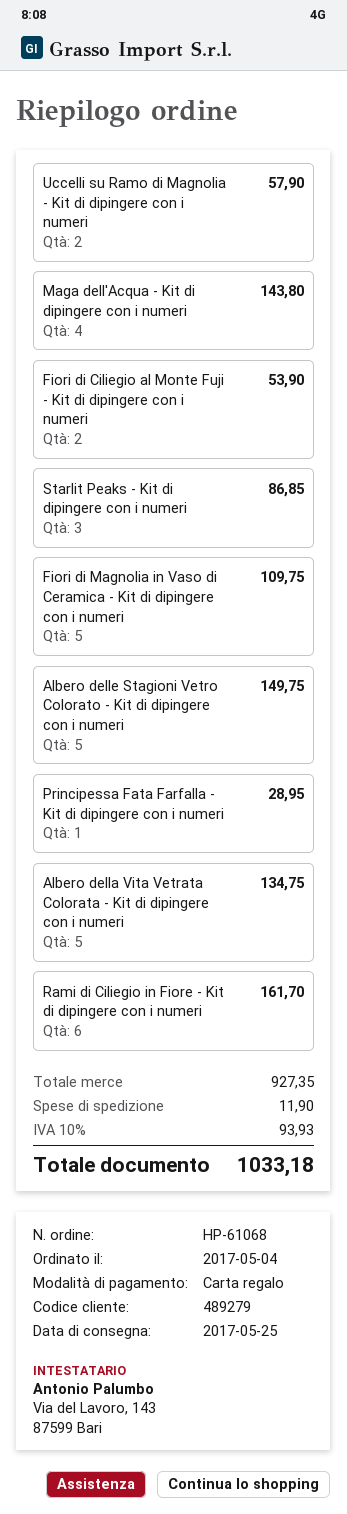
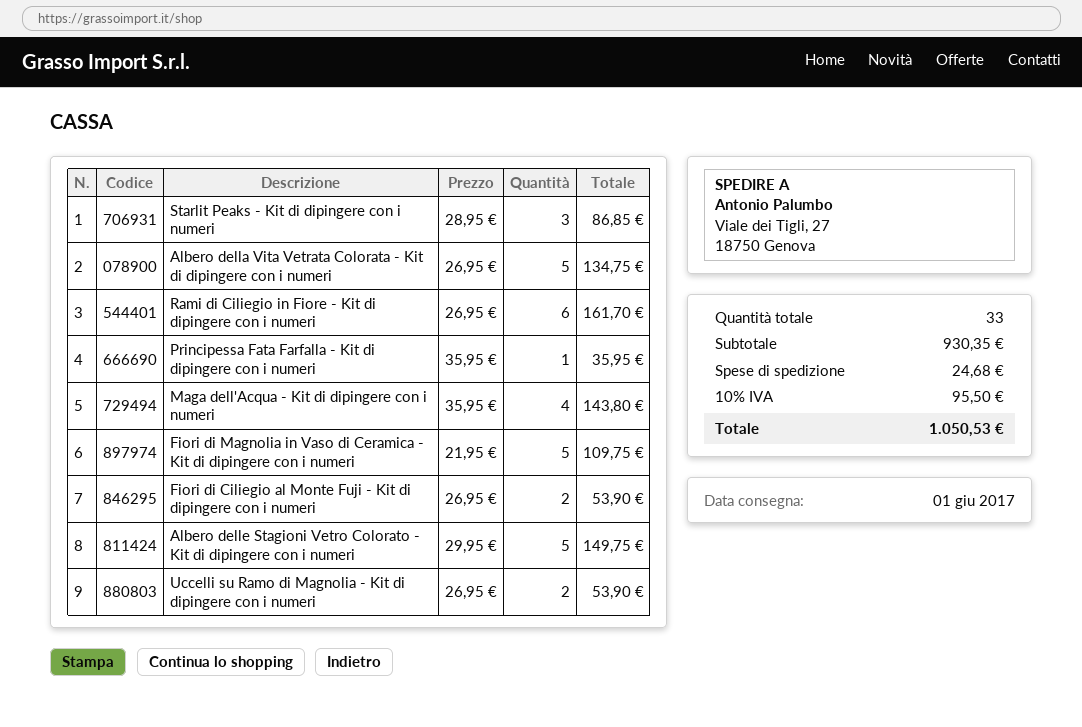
delivery date: 2017-05-25 -> 2017-06-01
Uccelli su Ramo di Magnolia - Kit di dipingere con i numeri: 2 for 57.90 -> 2 for 53.90
Principessa Fata Farfalla - Kit di dipingere con i numeri: 1 for 28.95 -> 1 for 35.95
subtotal: 927.35 -> 930.35
shipping: 11.90 -> 24.68
tax: 10% = 93.93 -> 10% = 95.50
total: 1033.18 -> 1050.53

